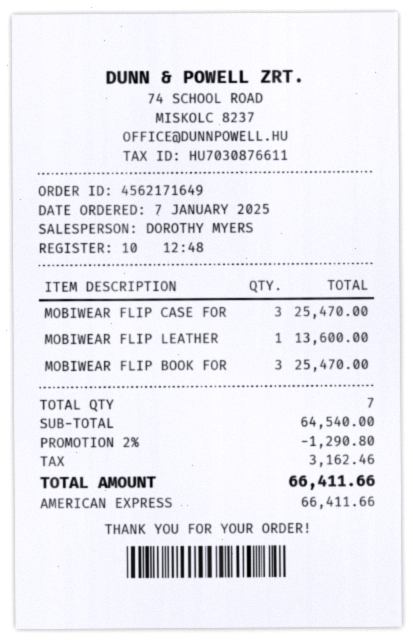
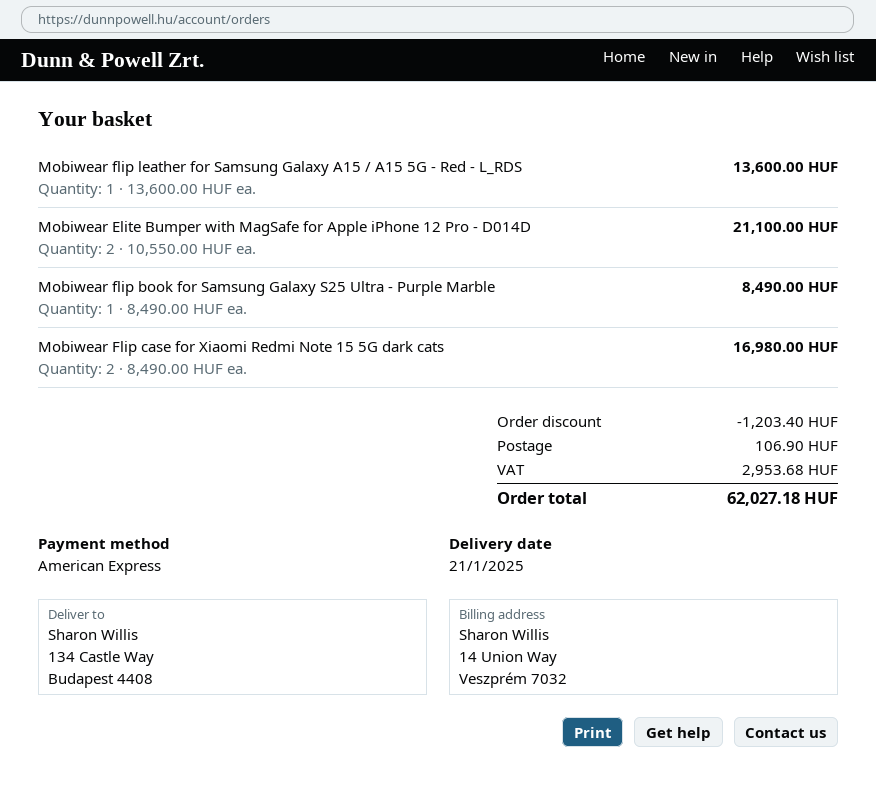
MOBIWEAR FLIP CASE FOR: 3 for 25470.00 -> 2 for 16980.00
MOBIWEAR FLIP BOOK FOR: 3 for 25470.00 -> 1 for 8490.00
Mobiwear Elite Bumper with MagSafe for Apple iPhone 12 Pro - D014D: none -> 2 for 21100.00
discount: 1290.80 -> 1203.40
shipping: none -> 106.90
tax: 3162.46 -> 2953.68
total: 66411.66 -> 62027.18

